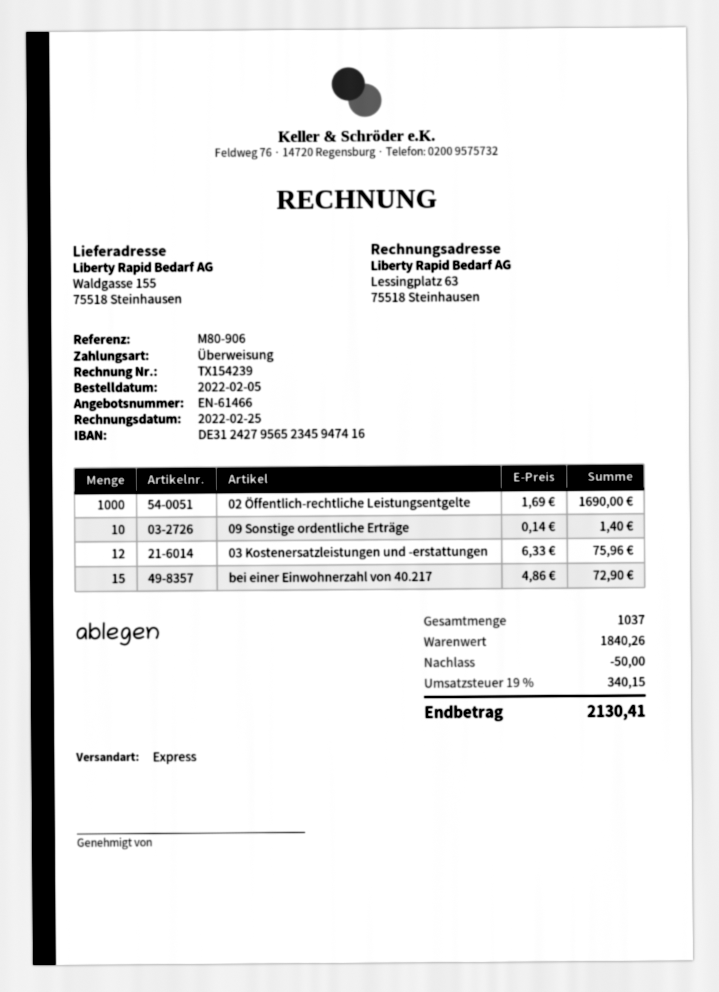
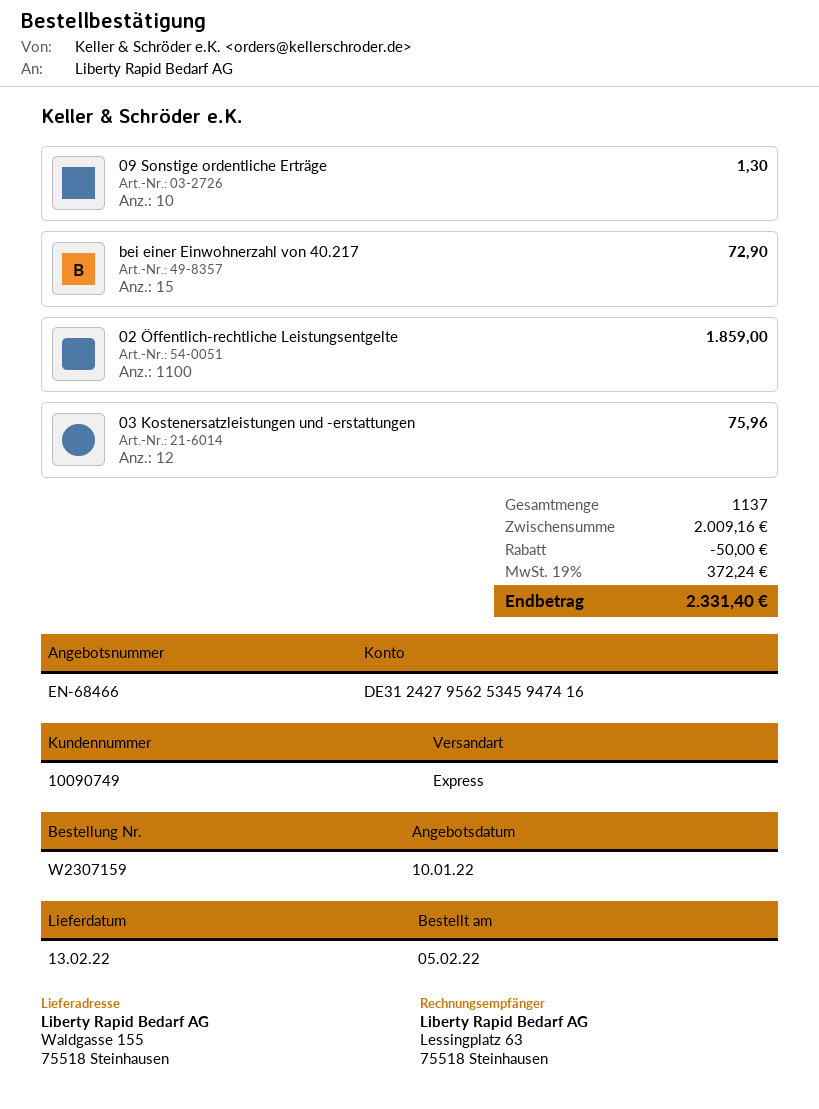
quote number: EN-61466 -> EN-68466
bank account: DE31242795652345947416 -> DE31242795625345947416
02 Öffentlich-rechtliche Leistungsentgelte: 1000 for 1690.00 -> 1100 for 1859.00
09 Sonstige ordentliche Erträge: 10 for 1.40 -> 10 for 1.30
total quantity: 1037 -> 1137
subtotal: 1840.26 -> 2009.16
tax: 19% = 340.15 -> 19% = 372.24
total: 2130.41 -> 2331.40

